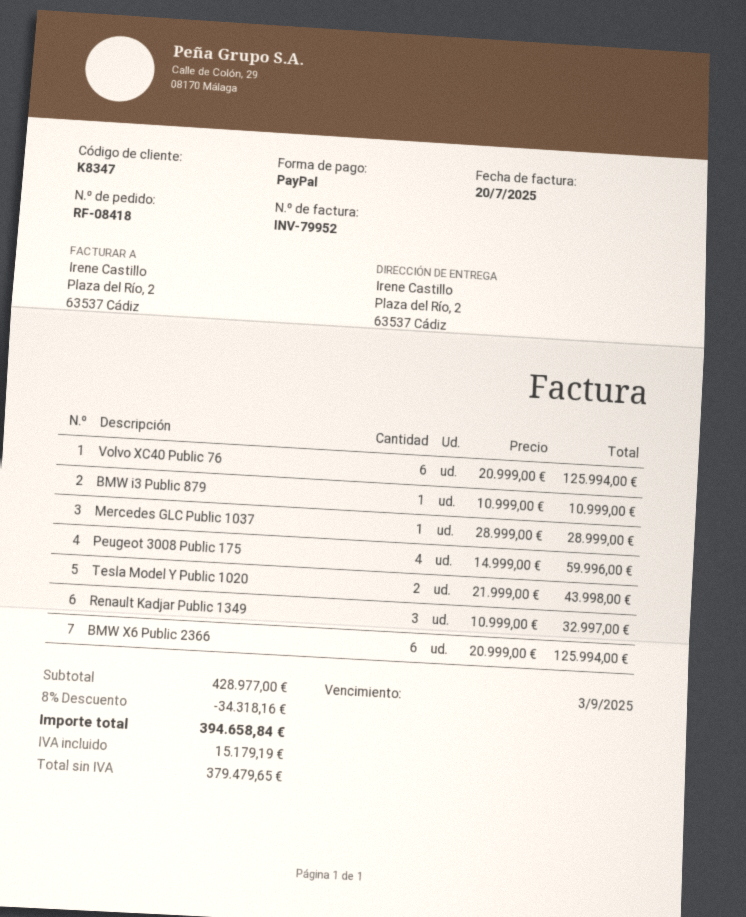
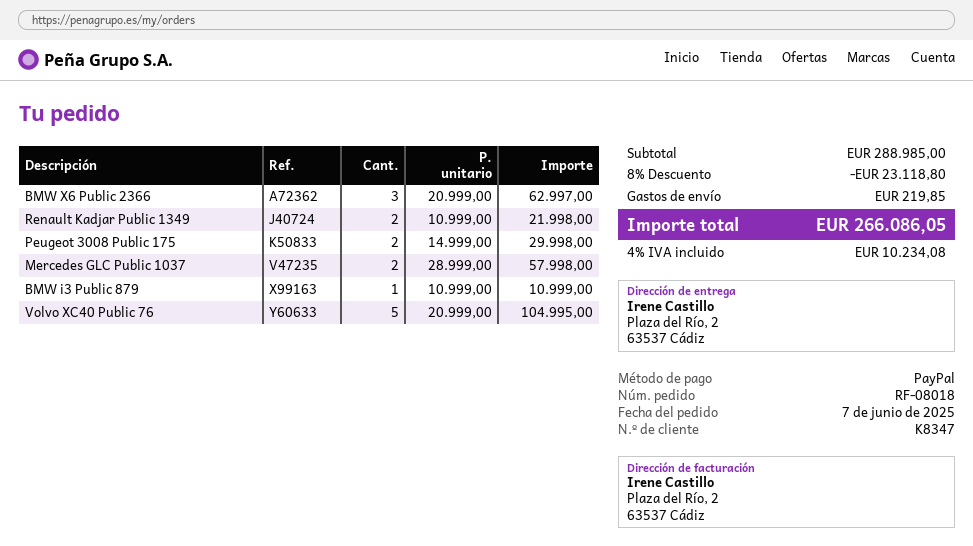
order number: RF-08418 -> RF-08018
Volvo XC40 Public 76: 6 x 20999.00 = 125994.00 -> 5 x 20999.00 = 104995.00
Mercedes GLC Public 1037: 1 x 28999.00 = 28999.00 -> 2 x 28999.00 = 57998.00
Peugeot 3008 Public 175: 4 x 14999.00 = 59996.00 -> 2 x 14999.00 = 29998.00
Tesla Model Y Public 1020: 2 x 21999.00 = 43998.00 -> none
Renault Kadjar Public 1349: 3 x 10999.00 = 32997.00 -> 2 x 10999.00 = 21998.00
BMW X6 Public 2366: 6 x 20999.00 = 125994.00 -> 3 x 20999.00 = 62997.00
subtotal: 428977.00 -> 288985.00
discount: 8% = 34318.16 -> 8% = 23118.80
shipping: none -> 219.85
tax: 15179.19 -> 10234.08
total: 394658.84 -> 266086.05

